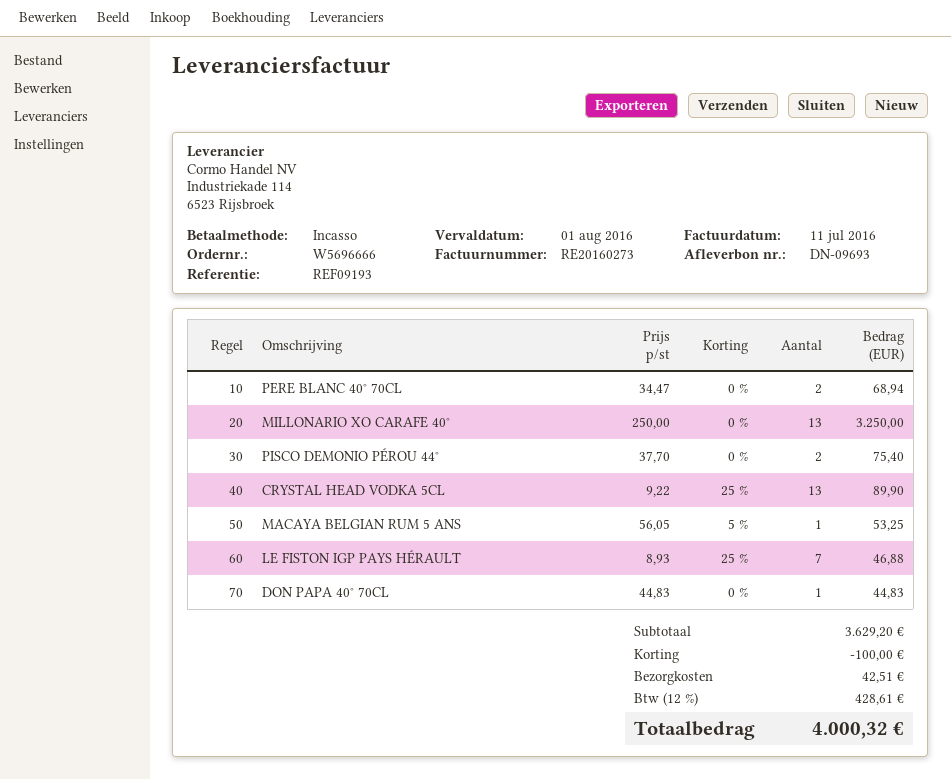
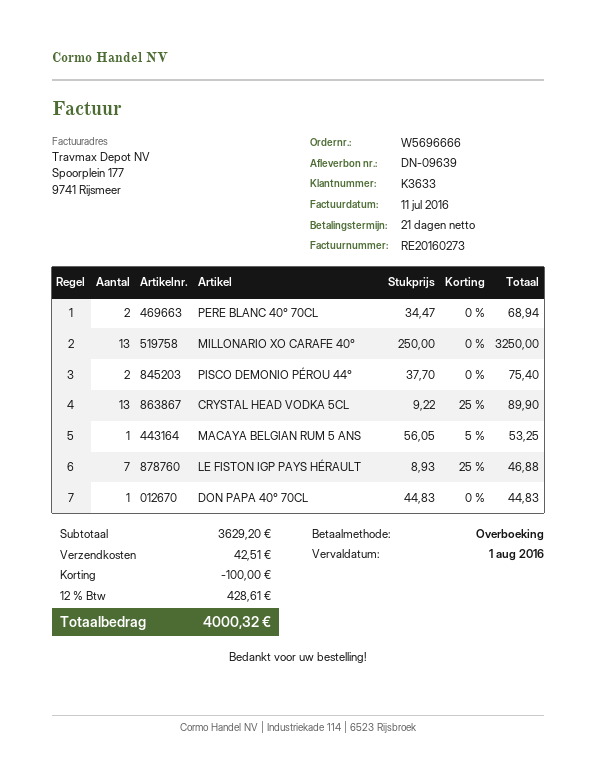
delivery note number: DN-09693 -> DN-09639
payment method: direct debit -> bank transfer

